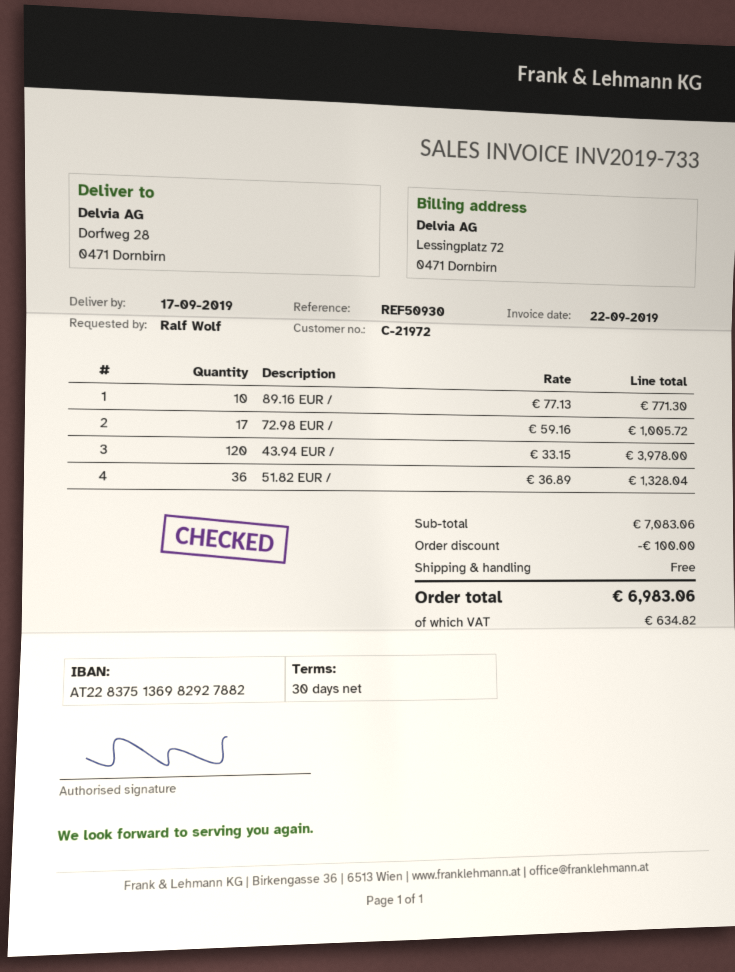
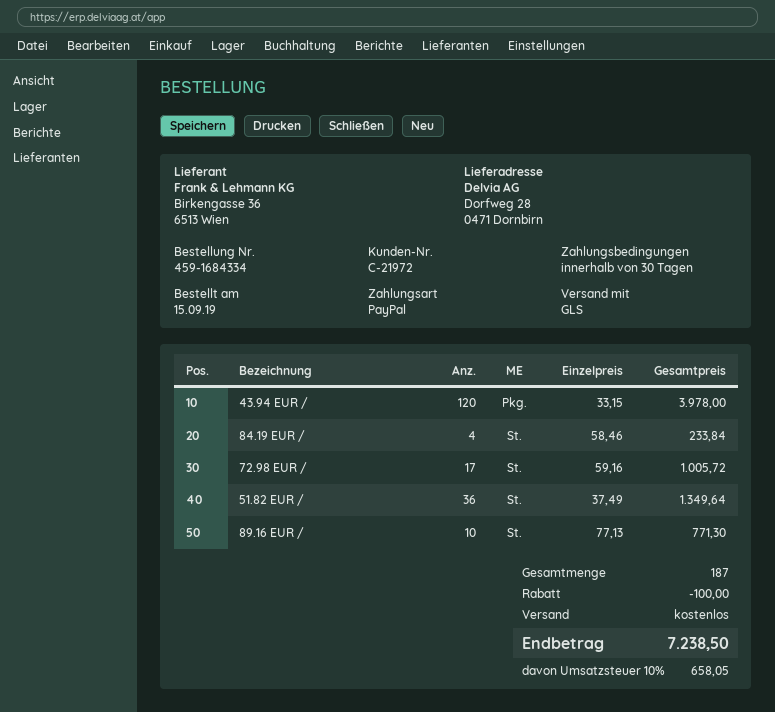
51.82 EUR /: 36 x 36.89 = 1328.04 -> 36 x 37.49 = 1349.64
84.19 EUR /: none -> 4 x 58.46 = 233.84
tax: 634.82 -> 658.05
total: 6983.06 -> 7238.50

